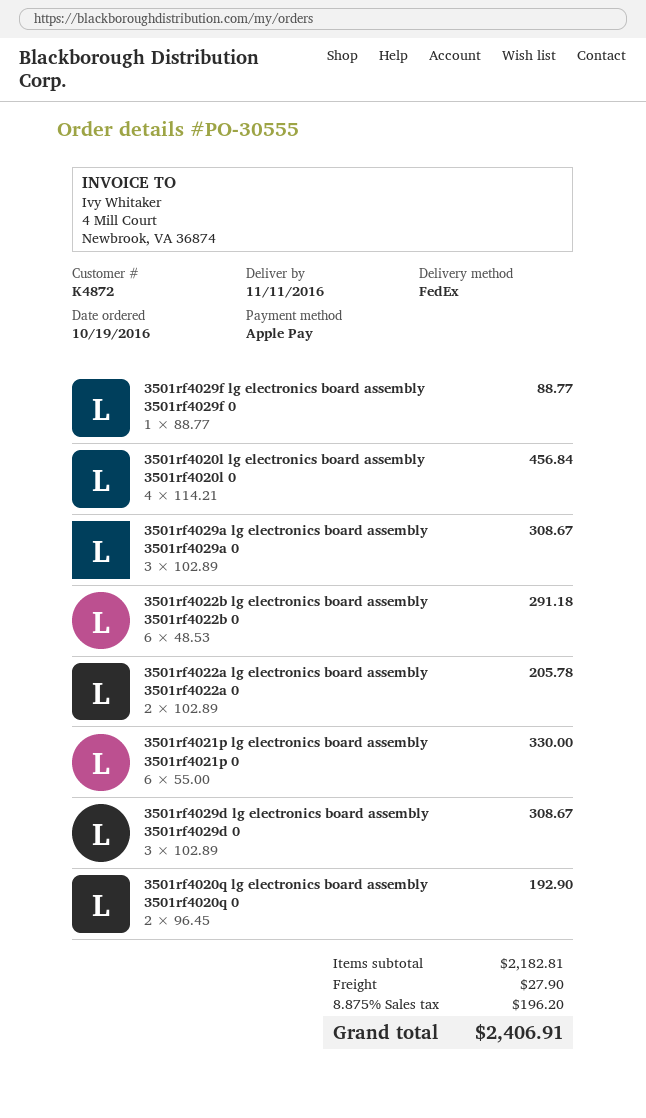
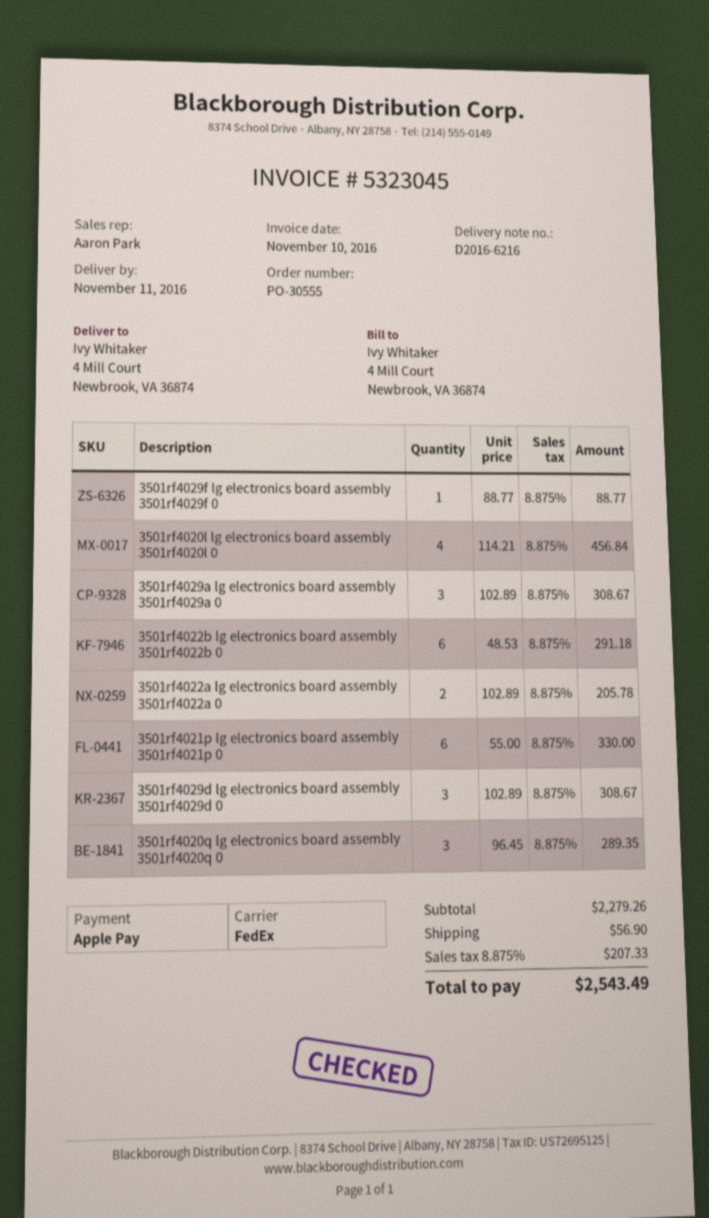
3501rf4020q lg electronics board assembly 3501rf4020q 0: 2 x 96.45 = 192.90 -> 3 x 96.45 = 289.35
subtotal: 2182.81 -> 2279.26
shipping: 27.90 -> 56.90
tax: 8.875% = 196.20 -> 8.875% = 207.33
total: 2406.91 -> 2543.49

